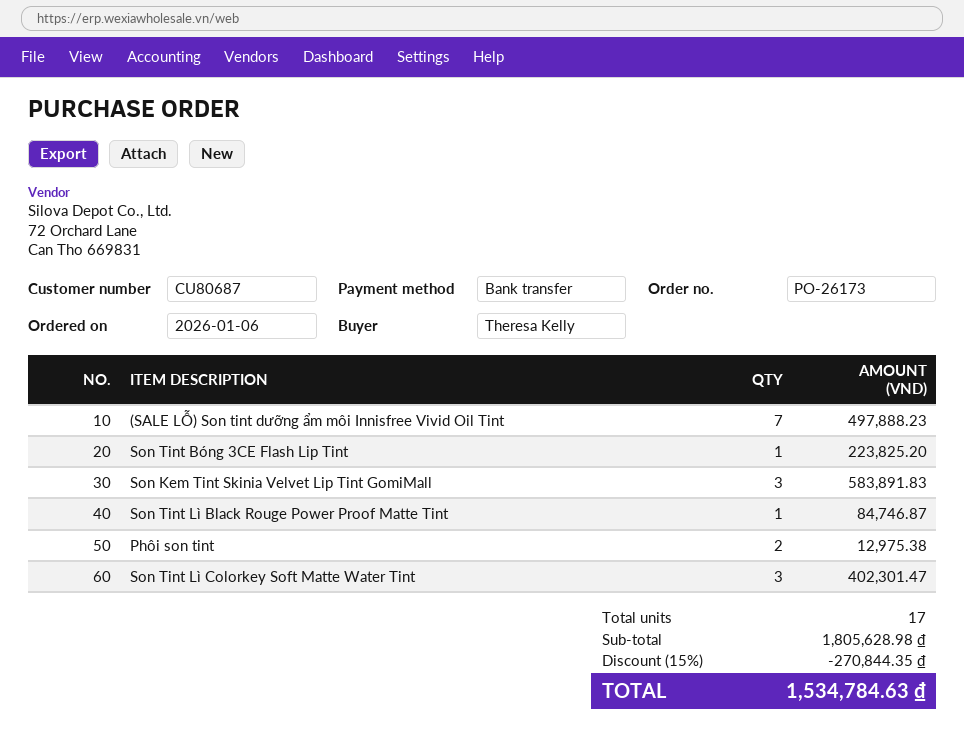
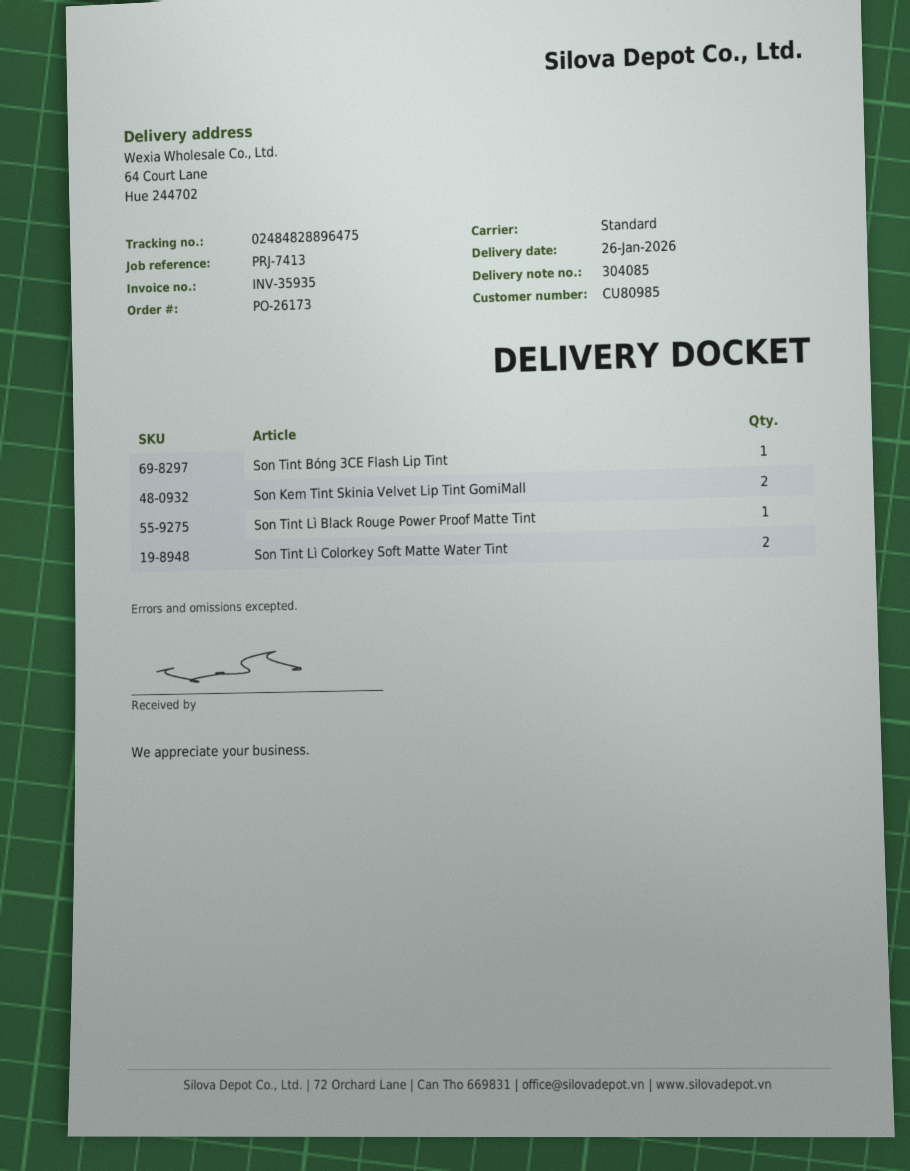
customer number: CU80687 -> CU80985
(SALE LỖ) Son tint dưỡng ẩm môi Innisfree Vivid Oil Tint: 7 -> none
Son Kem Tint Skinia Velvet Lip Tint GomiMall: 3 -> 2
Phôi son tint: 2 -> none
Son Tint Lì Colorkey Soft Matte Water Tint: 3 -> 2

